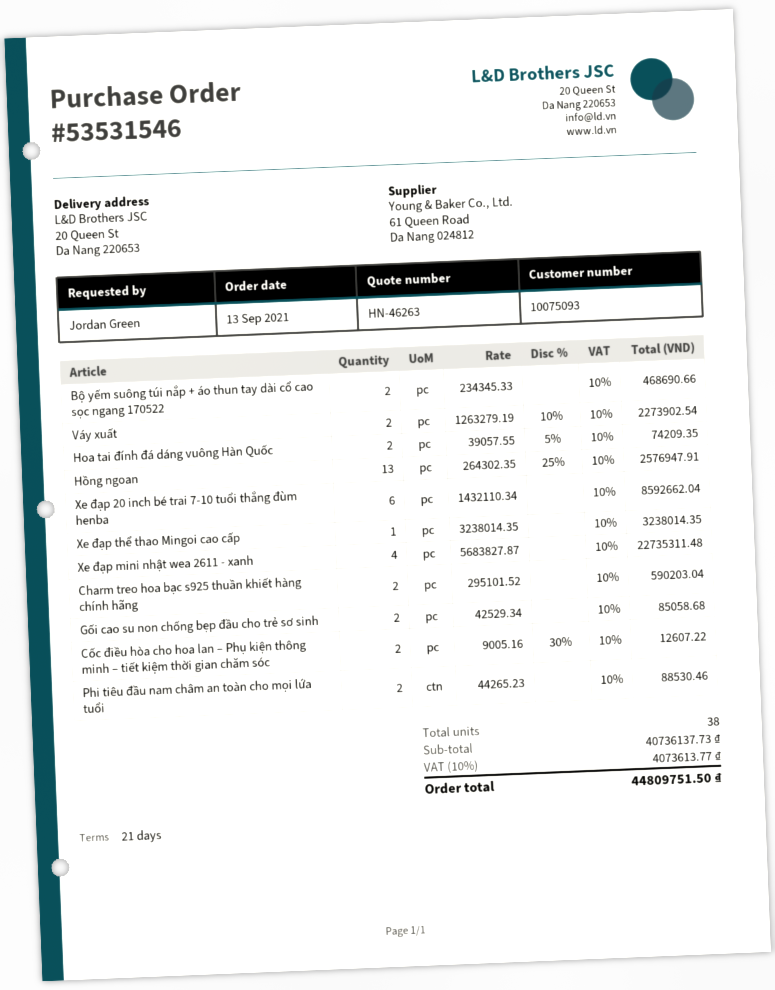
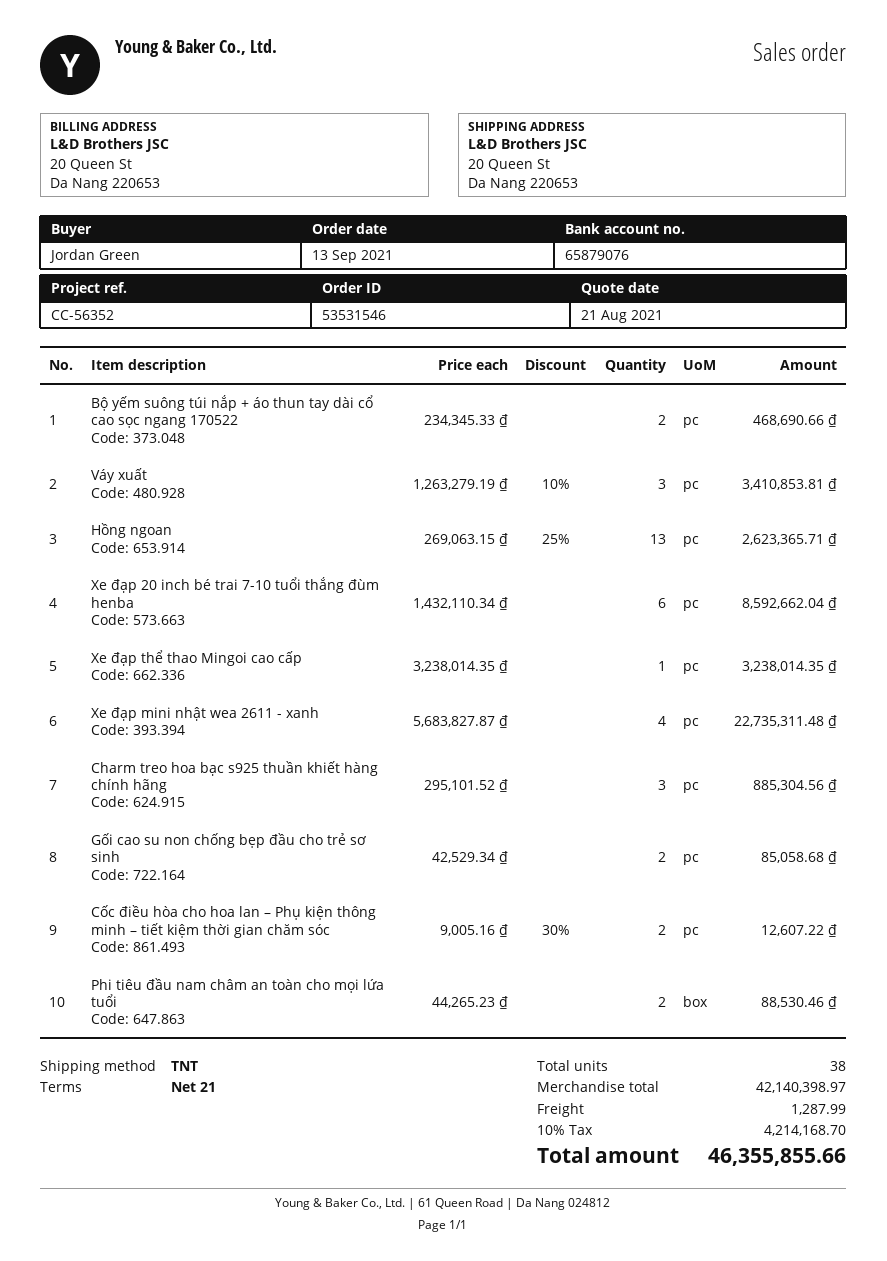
Váy xuất: 2 x 1263279.19 - 10% = 2273902.54 -> 3 x 1263279.19 - 10% = 3410853.81
Hoa tai đính đá dáng vuông Hàn Quốc: 2 x 39057.55 - 5% = 74209.35 -> none
Hồng ngoan: 13 x 264302.35 - 25% = 2576947.91 -> 13 x 269063.15 - 25% = 2623365.71
Charm treo hoa bạc s925 thuần khiết hàng chính hãng: 2 x 295101.52 = 590203.04 -> 3 x 295101.52 = 885304.56
subtotal: 40736137.73 -> 42140398.97
shipping: none -> 1287.99
tax: 10% = 4073613.77 -> 10% = 4214168.70
total: 44809751.50 -> 46355855.66

